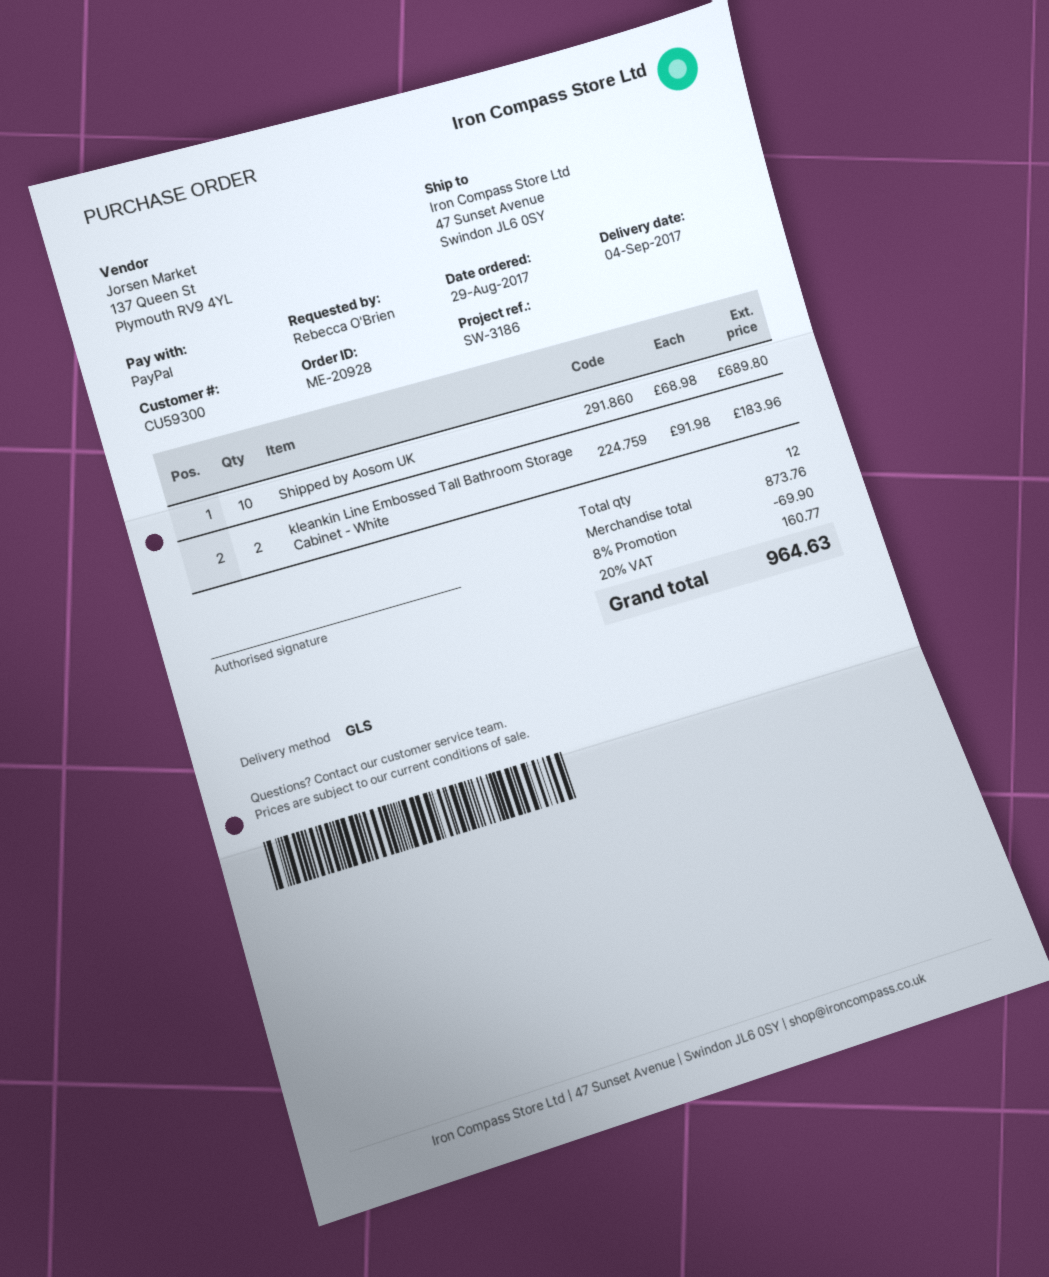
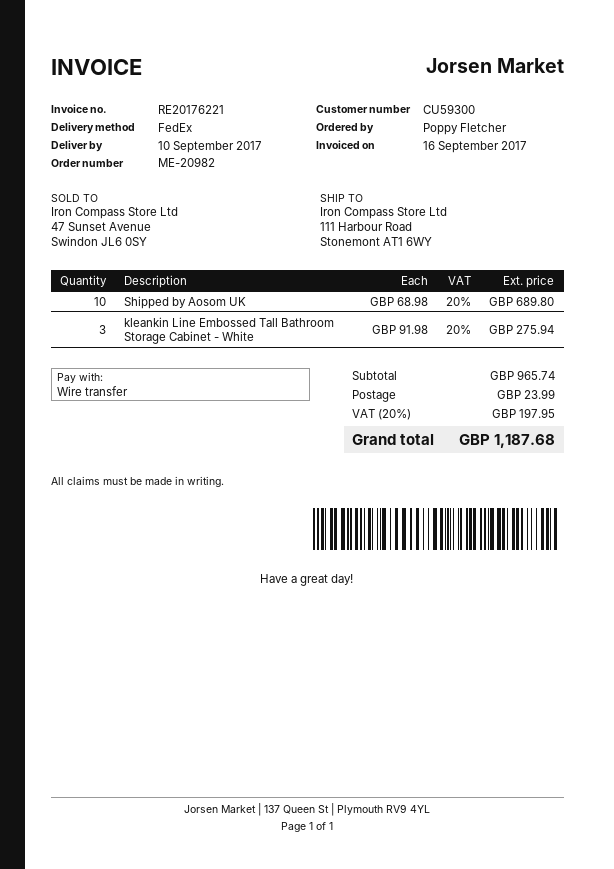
order number: ME-20928 -> ME-20982
delivery date: 2017-09-04 -> 2017-09-10
ordered by: Rebecca O'Brien -> Poppy Fletcher
payment method: PayPal -> bank transfer
shipping method: GLS -> FedEx
ship to: 47 Sunset Avenue, Swindon JL6 0SY -> 111 Harbour Road, Stonemont AT1 6WY
kleankin Line Embossed Tall Bathroom Storage Cabinet - White: 2 x 91.98 = 183.96 -> 3 x 91.98 = 275.94
subtotal: 873.76 -> 965.74
discount: 8% = 69.90 -> none
shipping: none -> 23.99
tax: 20% = 160.77 -> 20% = 197.95
total: 964.63 -> 1187.68

